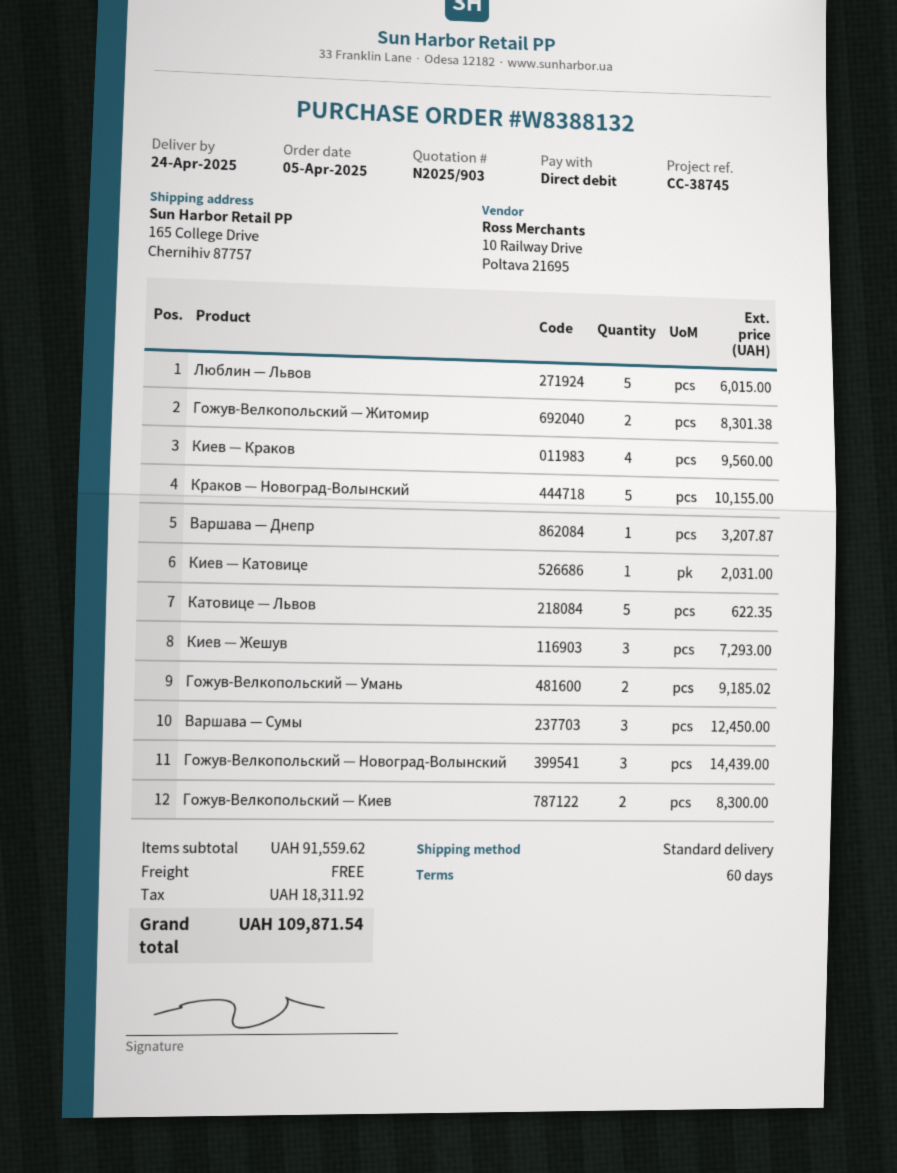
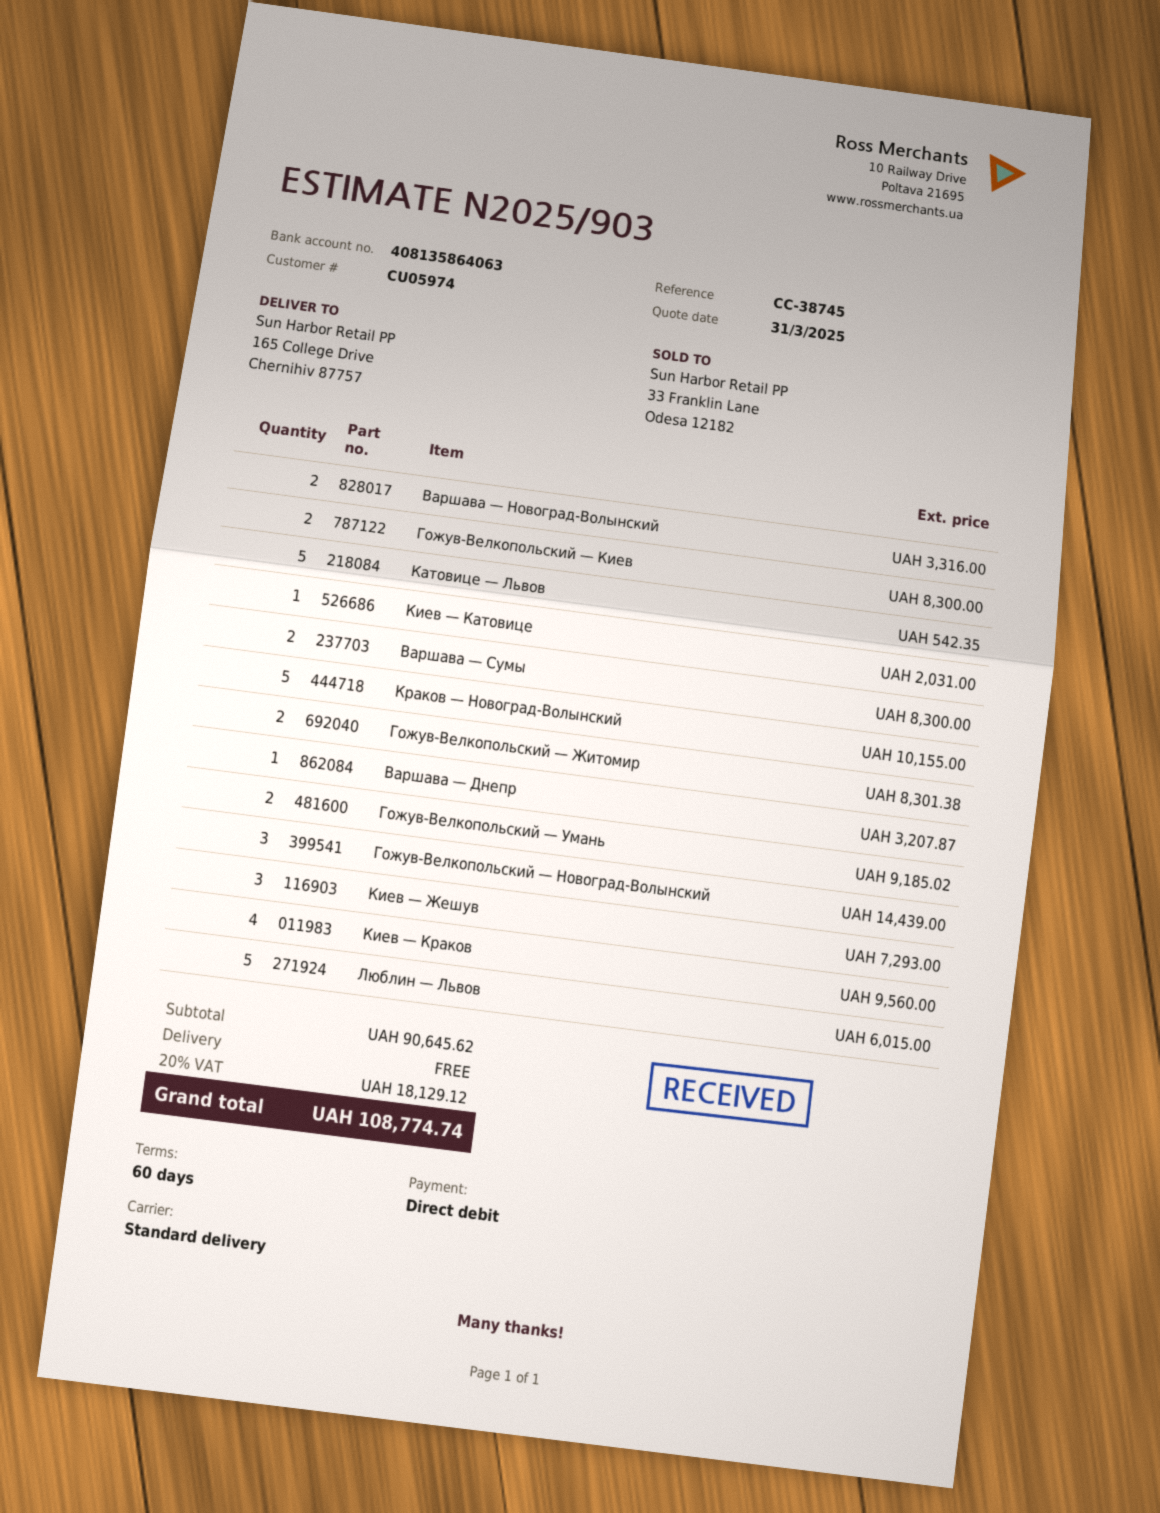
Катовице — Львов: 5 for 622.35 -> 5 for 542.35
Варшава — Сумы: 3 for 12450.00 -> 2 for 8300.00
Варшава — Новоград-Волынский: none -> 2 for 3316.00
subtotal: 91559.62 -> 90645.62
tax: 18311.92 -> 18129.12
total: 109871.54 -> 108774.74

